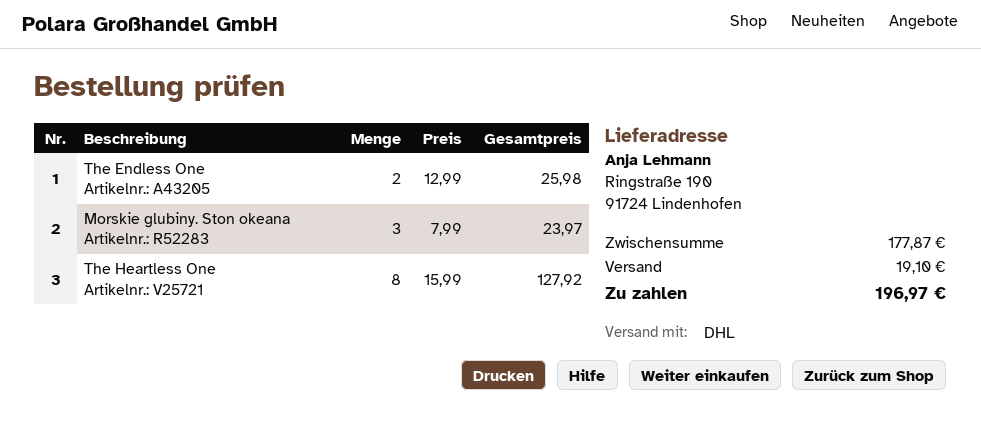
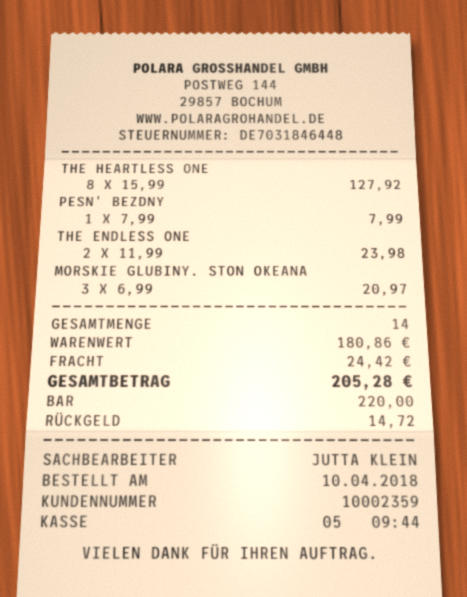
The Endless One: 2 x 12.99 = 25.98 -> 2 x 11.99 = 23.98
Morskie glubiny. Ston okeana: 3 x 7.99 = 23.97 -> 3 x 6.99 = 20.97
PESN' BEZDNY: none -> 1 x 7.99 = 7.99
subtotal: 177.87 -> 180.86
shipping: 19.10 -> 24.42
total: 196.97 -> 205.28

